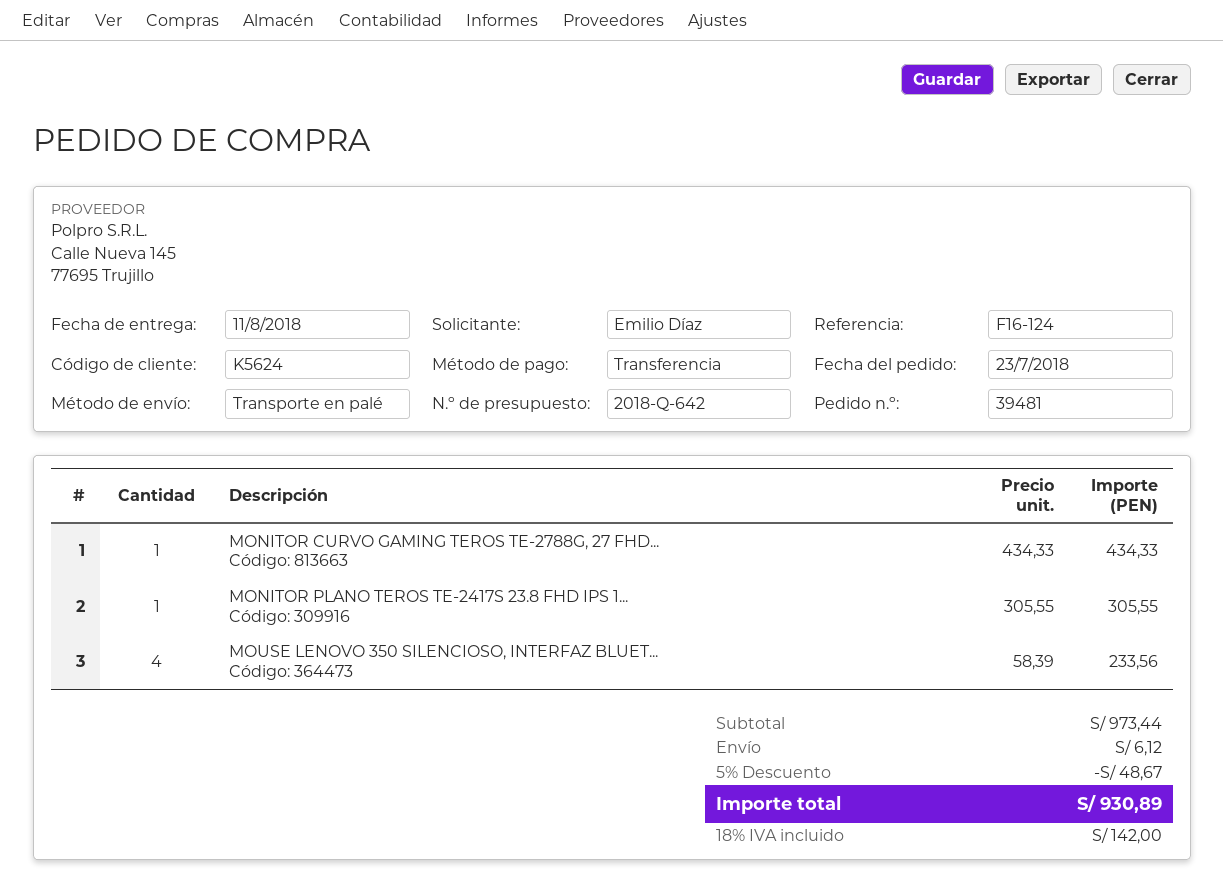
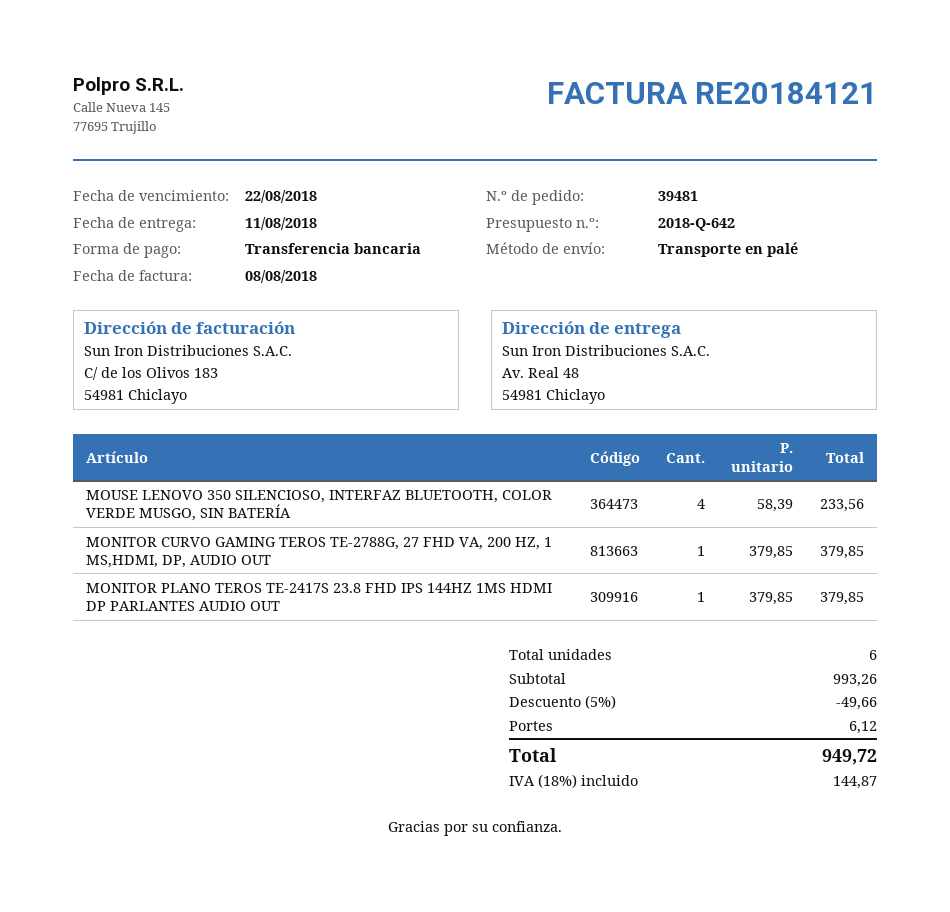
MONITOR CURVO GAMING TEROS TE-2788G, 27 FHD...: 1 x 434.33 = 434.33 -> 1 x 379.85 = 379.85
MONITOR PLANO TEROS TE-2417S 23.8 FHD IPS 1...: 1 x 305.55 = 305.55 -> 1 x 379.85 = 379.85
subtotal: 973.44 -> 993.26
discount: 5% = 48.67 -> 5% = 49.66
tax: 18% = 142.00 -> 18% = 144.87
total: 930.89 -> 949.72

